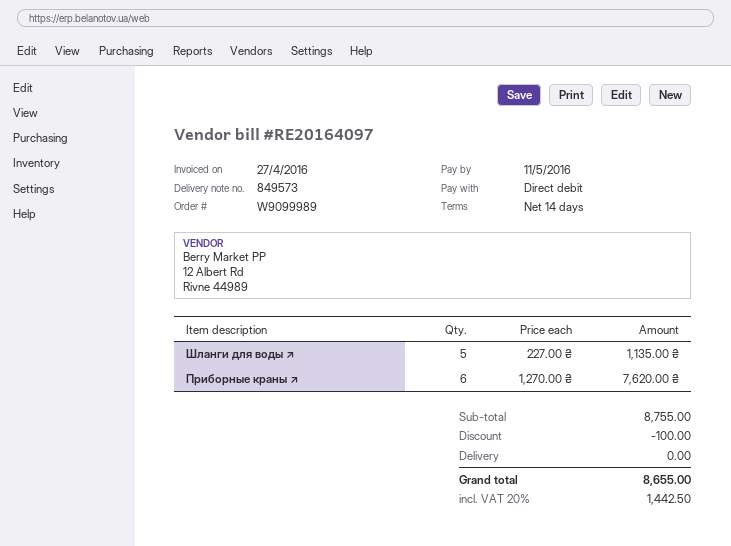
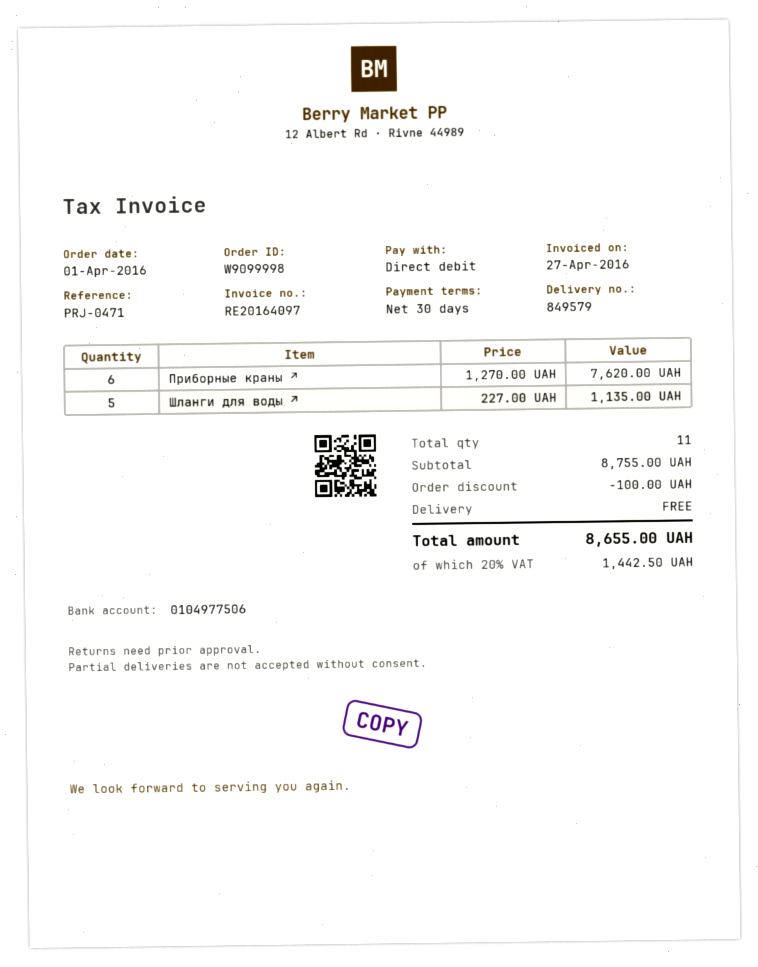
order number: W9099989 -> W9099998
delivery note number: 849573 -> 849579
payment terms: 14 days -> 30 days

